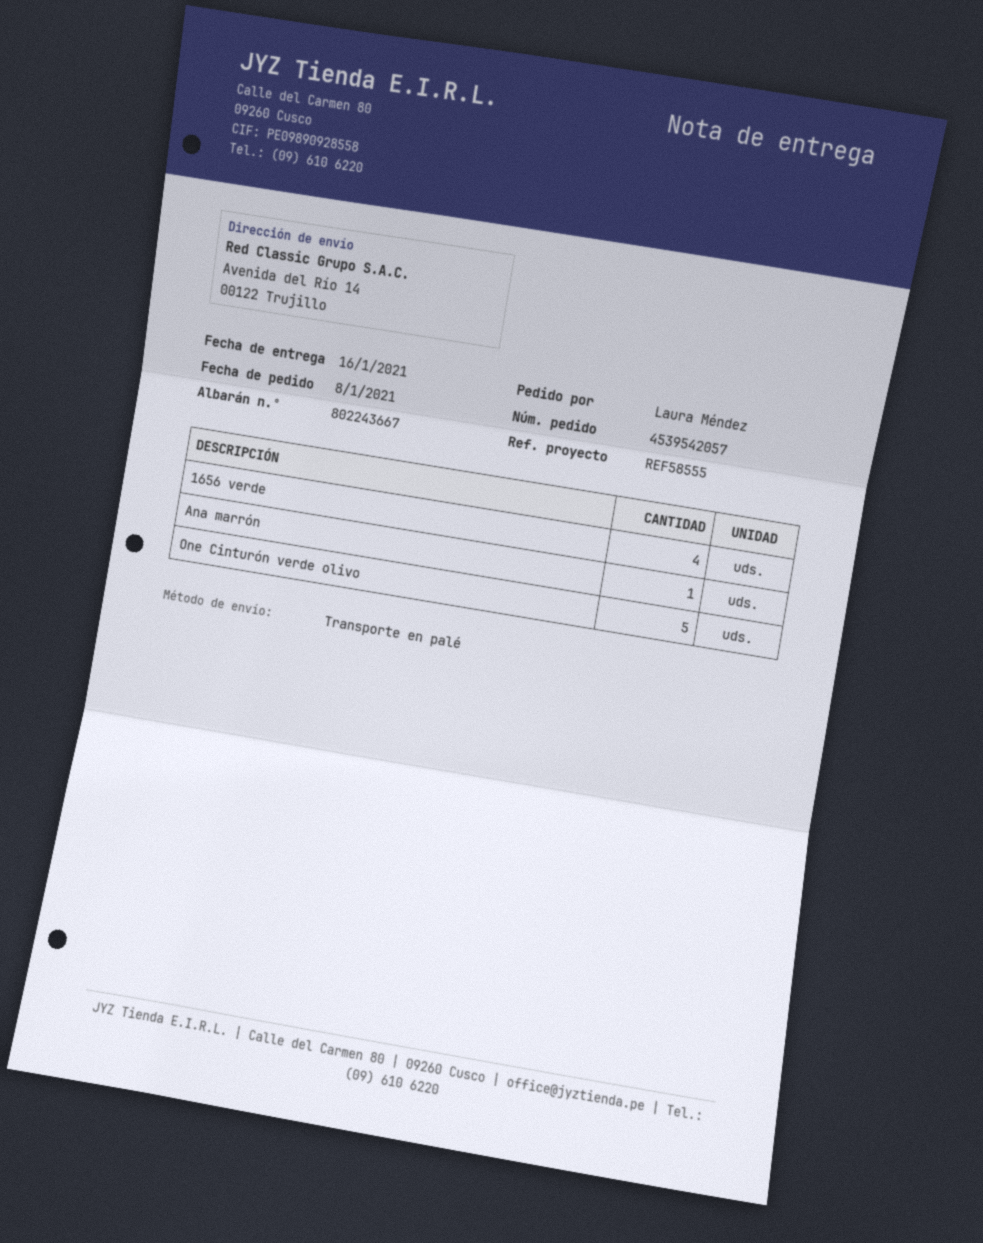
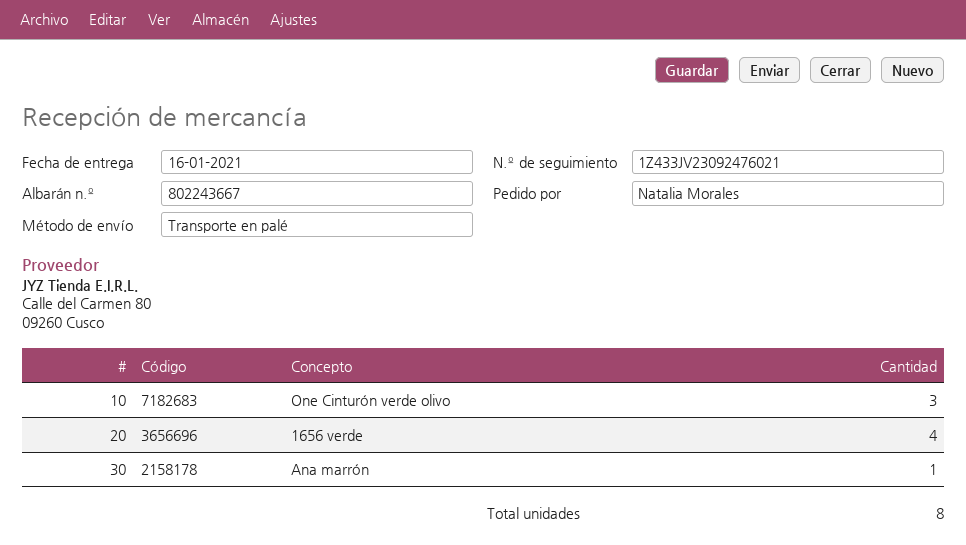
ordered by: Laura Méndez -> Natalia Morales
One Cinturón verde olivo: 5 -> 3

